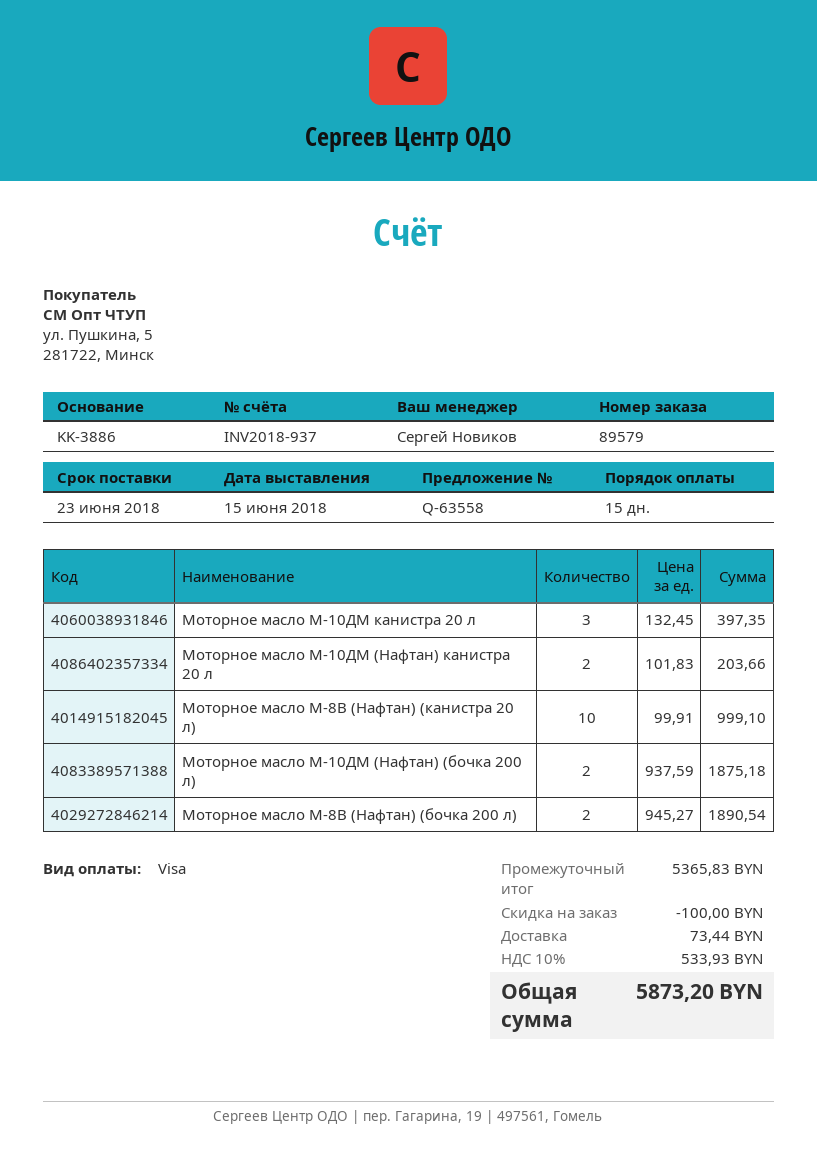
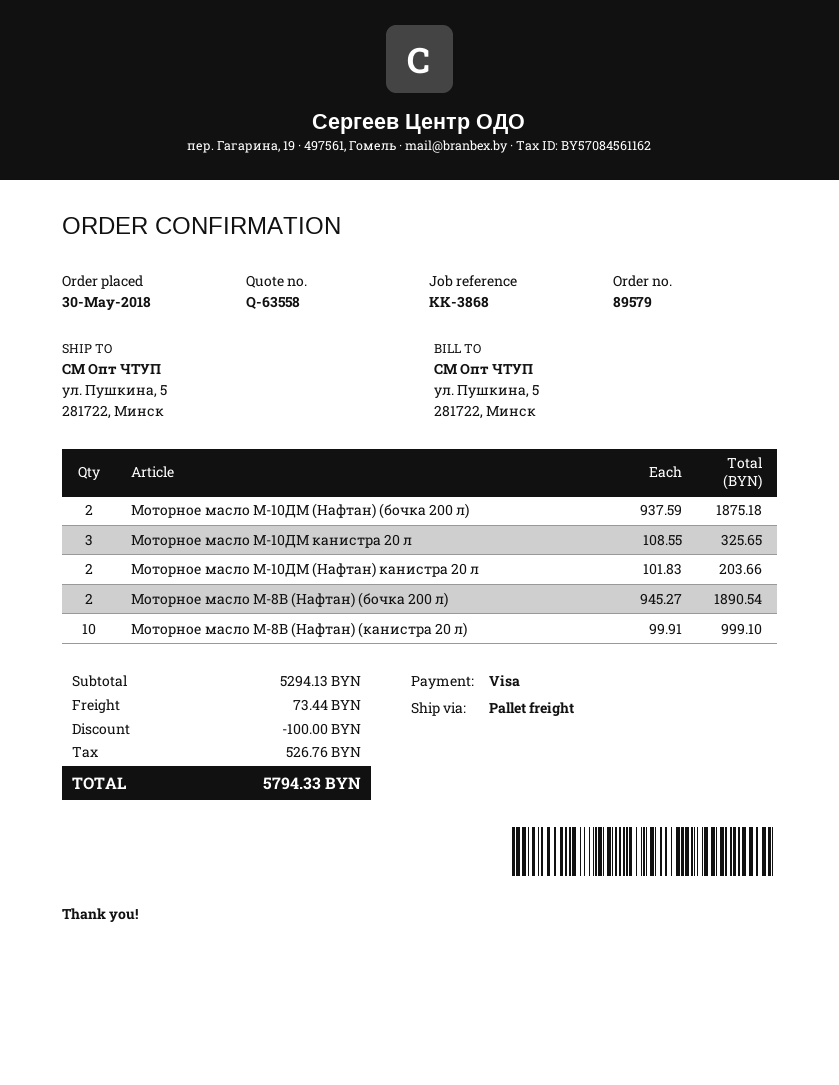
reference: KK-3886 -> KK-3868
Моторное масло М-10ДМ канистра 20 л: 3 x 132.45 = 397.35 -> 3 x 108.55 = 325.65
subtotal: 5365.83 -> 5294.13
tax: 533.93 -> 526.76
total: 5873.20 -> 5794.33

